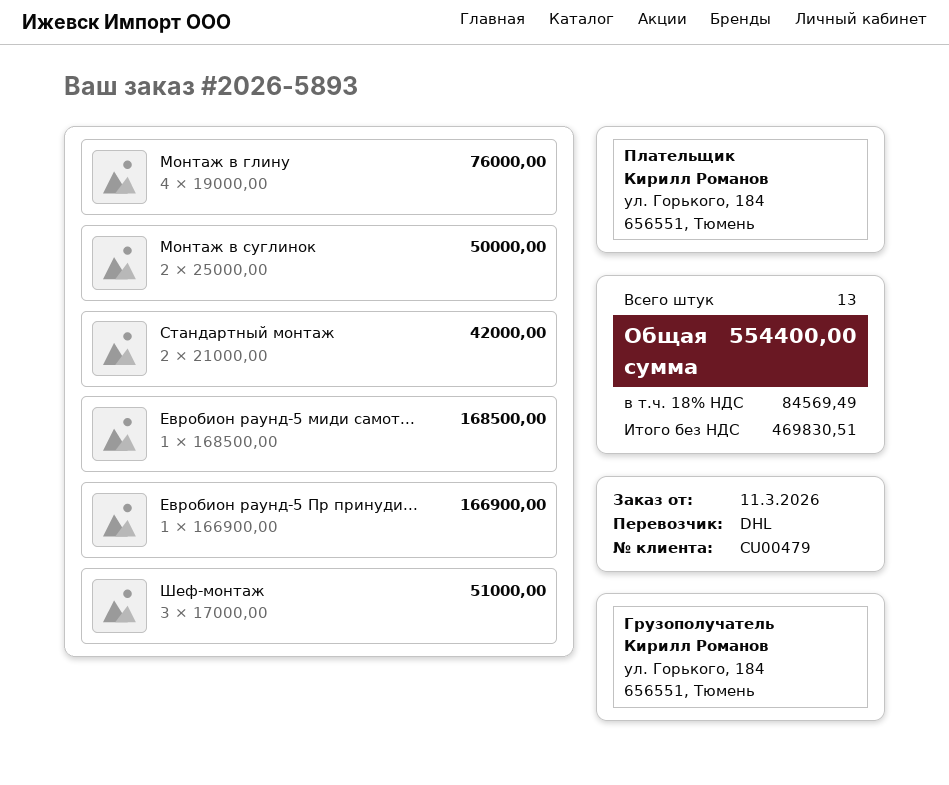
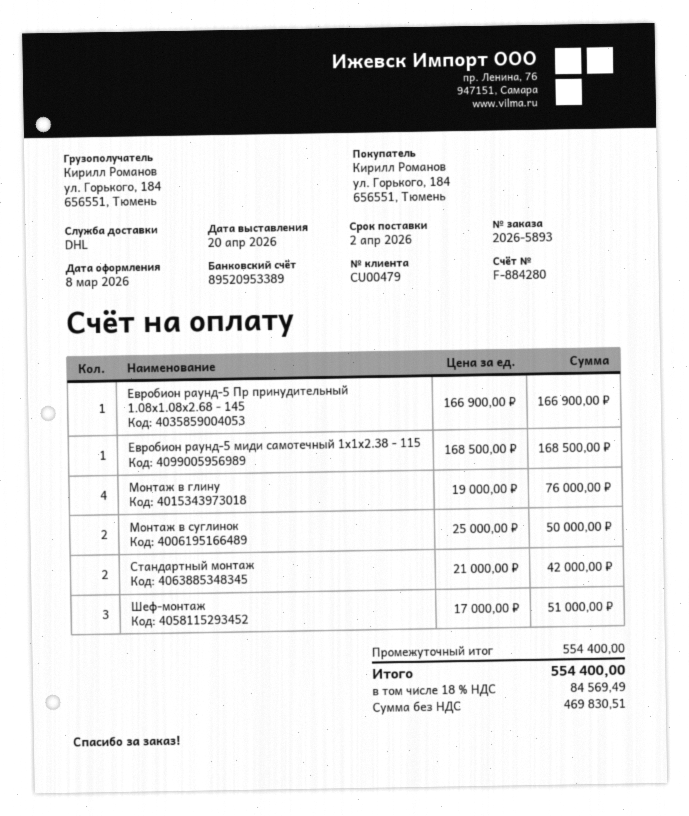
order date: 2026-03-11 -> 2026-03-08

